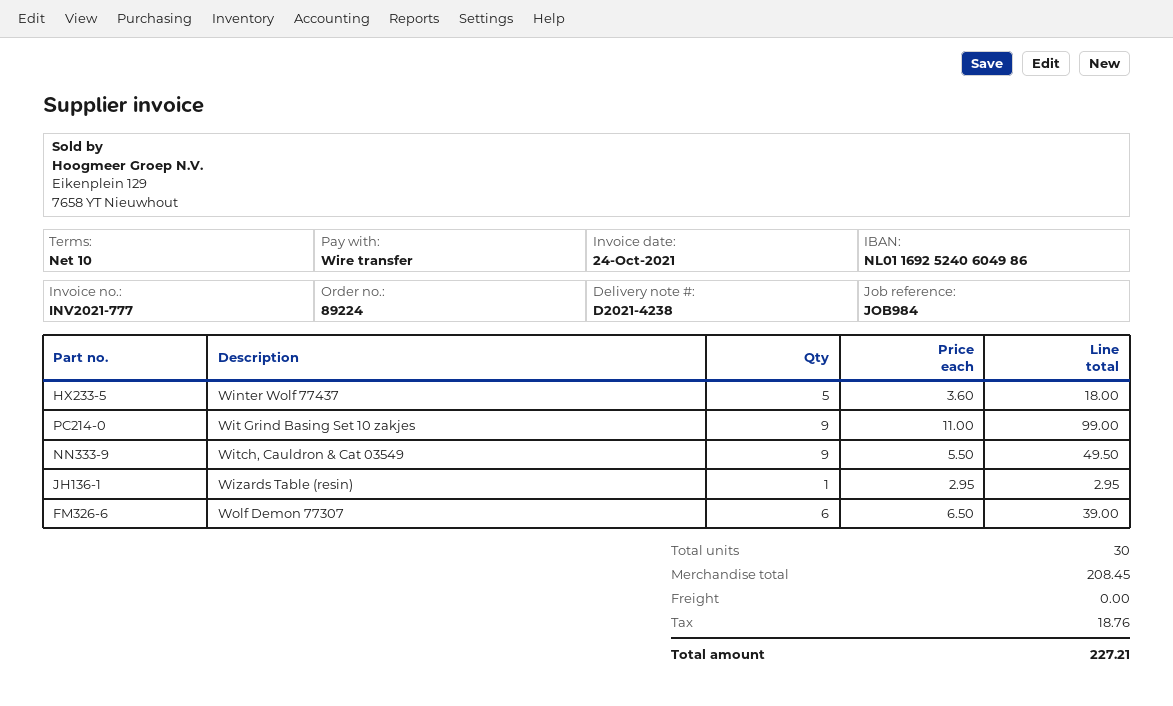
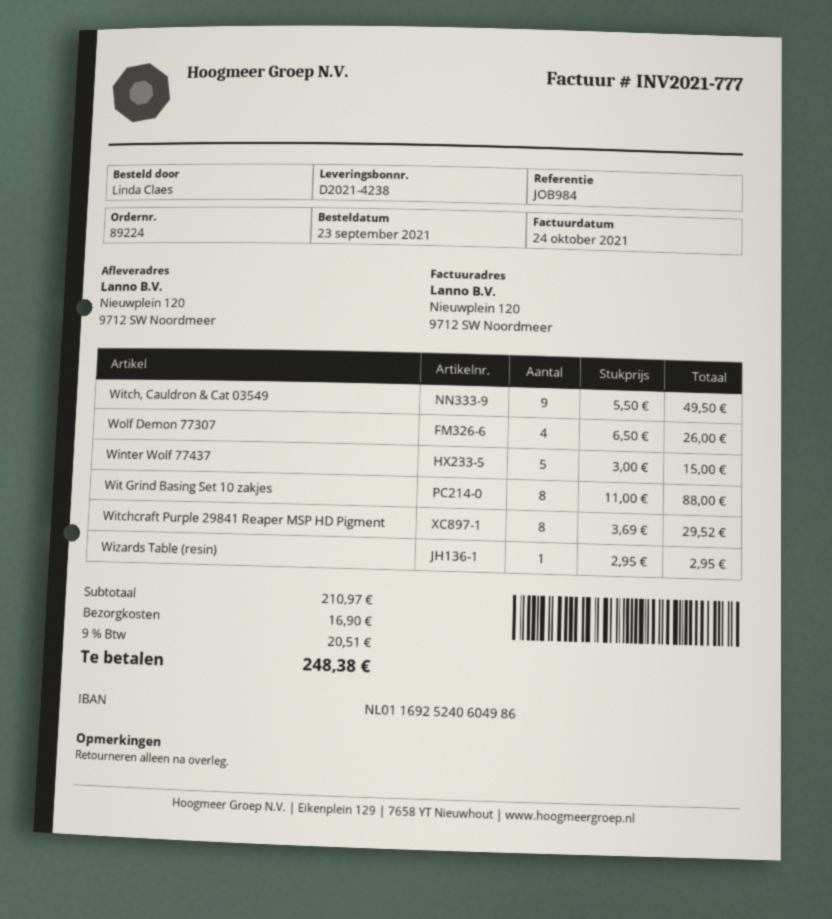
Winter Wolf 77437: 5 x 3.60 = 18.00 -> 5 x 3.00 = 15.00
Wit Grind Basing Set 10 zakjes: 9 x 11.00 = 99.00 -> 8 x 11.00 = 88.00
Wolf Demon 77307: 6 x 6.50 = 39.00 -> 4 x 6.50 = 26.00
Witchcraft Purple 29841 Reaper MSP HD Pigment: none -> 8 x 3.69 = 29.52
subtotal: 208.45 -> 210.97
shipping: 0.00 -> 16.90
tax: 18.76 -> 20.51
total: 227.21 -> 248.38

